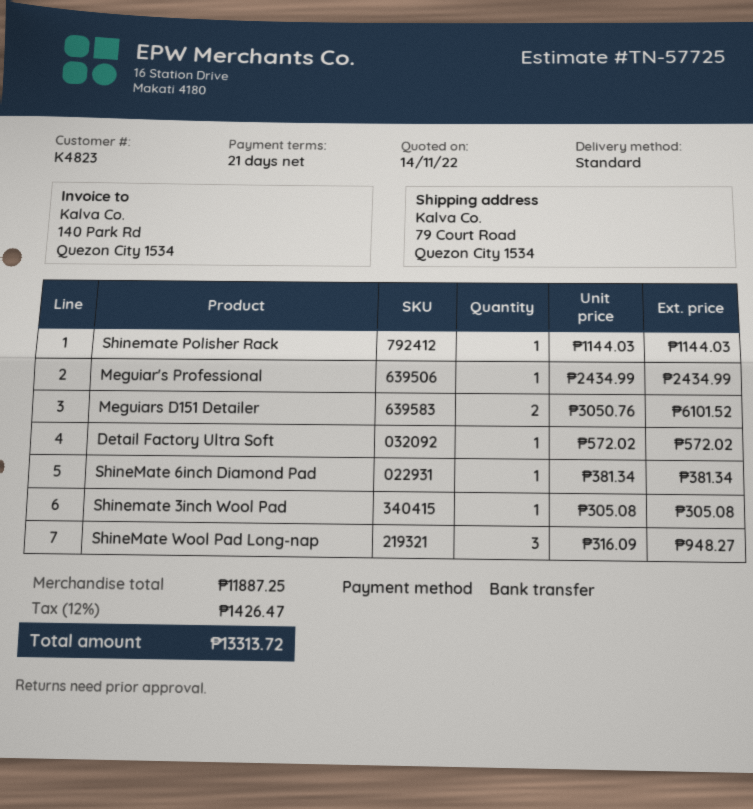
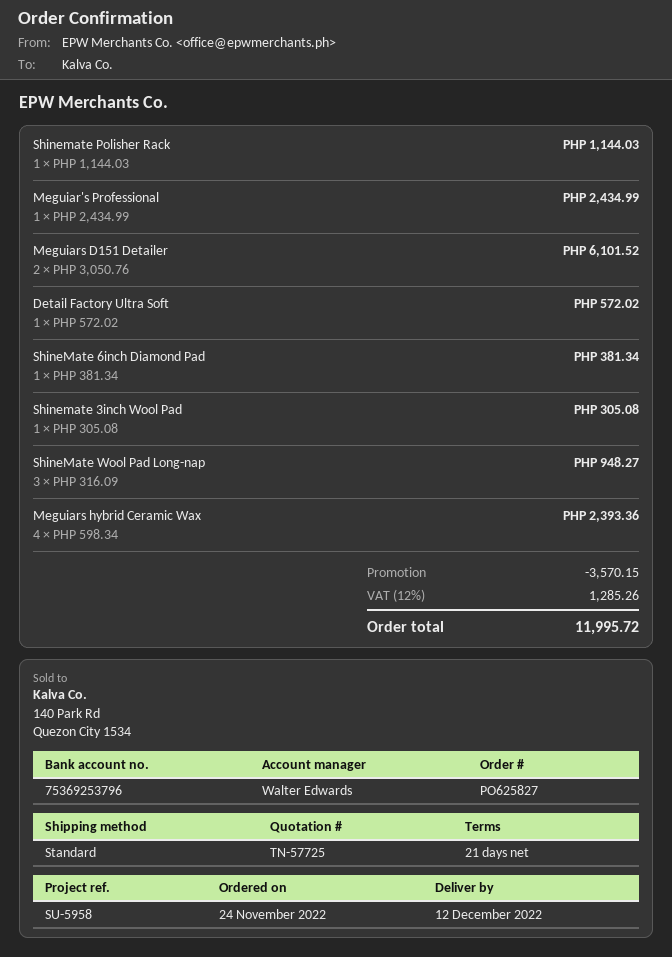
Meguiars hybrid Ceramic Wax: none -> 4 x 598.34 = 2393.36
discount: none -> 3570.15
tax: 12% = 1426.47 -> 12% = 1285.26
total: 13313.72 -> 11995.72

